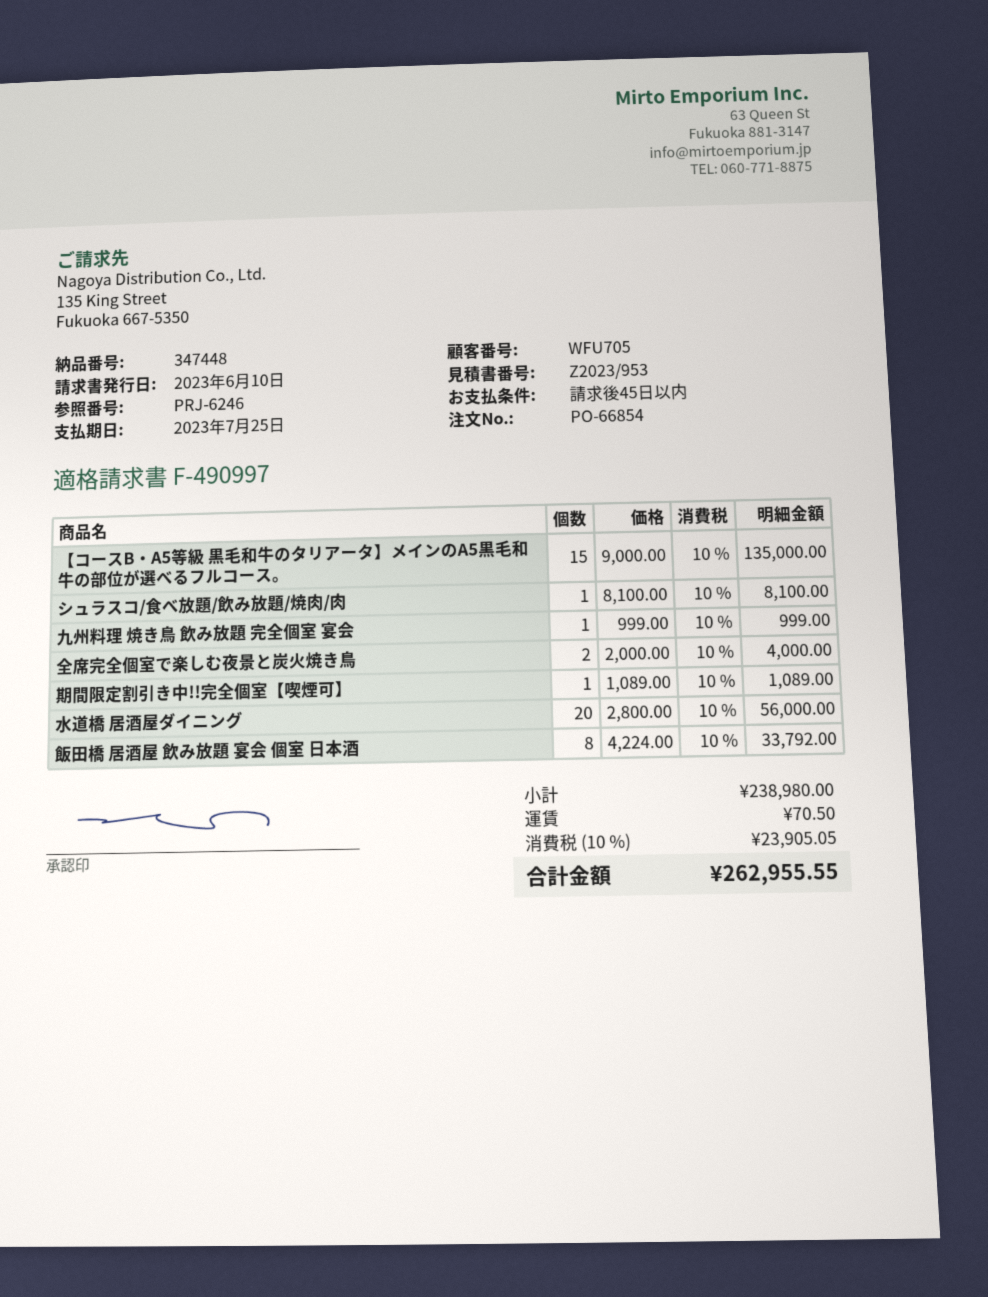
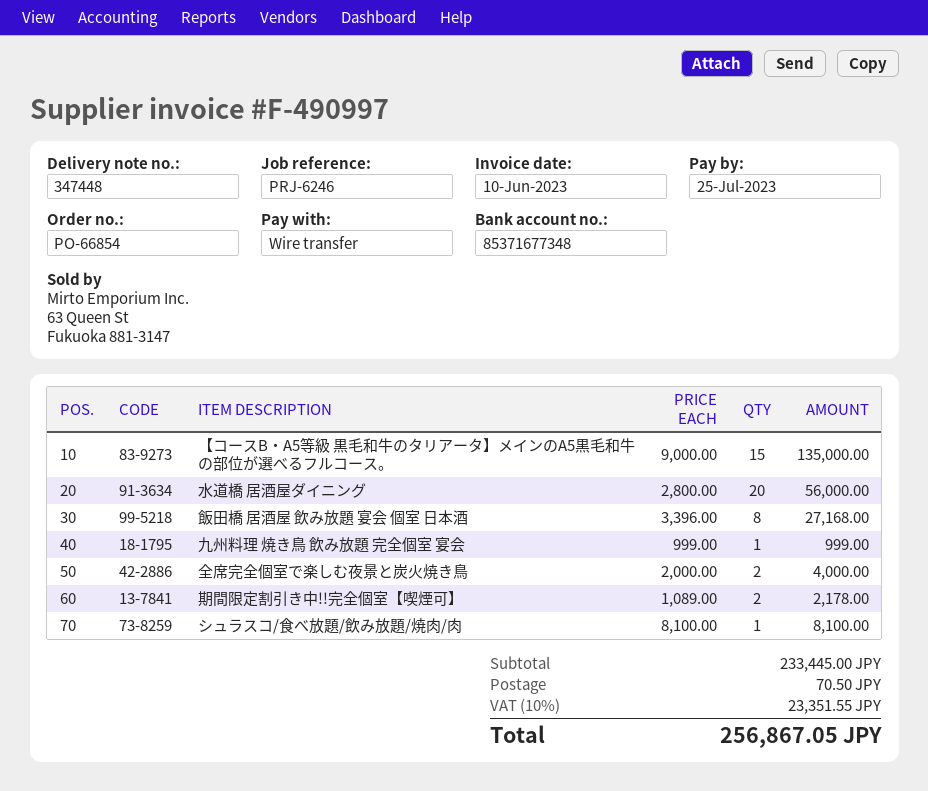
期間限定割引き中!!完全個室【喫煙可】: 1 x 1089.00 = 1089.00 -> 2 x 1089.00 = 2178.00
飯田橋 居酒屋 飲み放題 宴会 個室 日本酒: 8 x 4224.00 = 33792.00 -> 8 x 3396.00 = 27168.00
subtotal: 238980.00 -> 233445.00
tax: 10% = 23905.05 -> 10% = 23351.55
total: 262955.55 -> 256867.05

